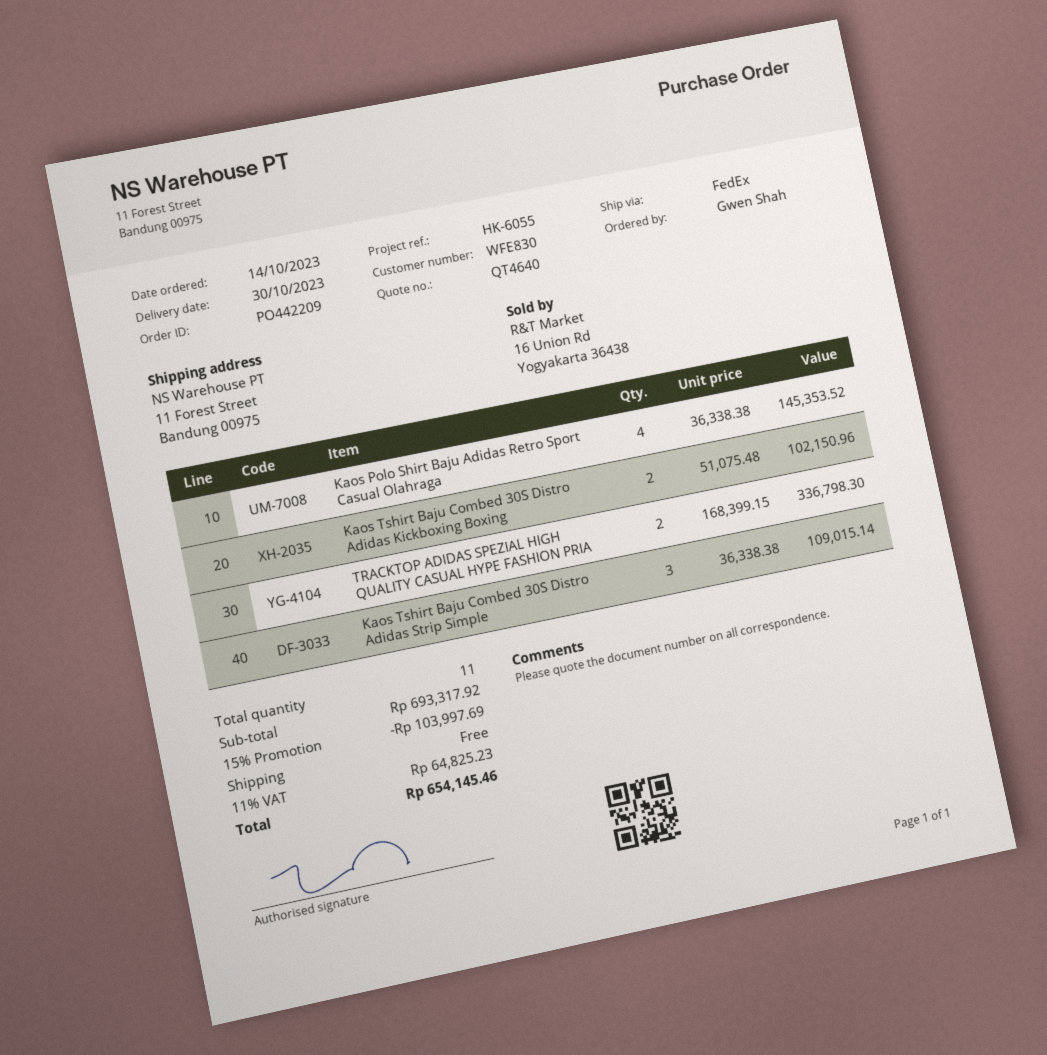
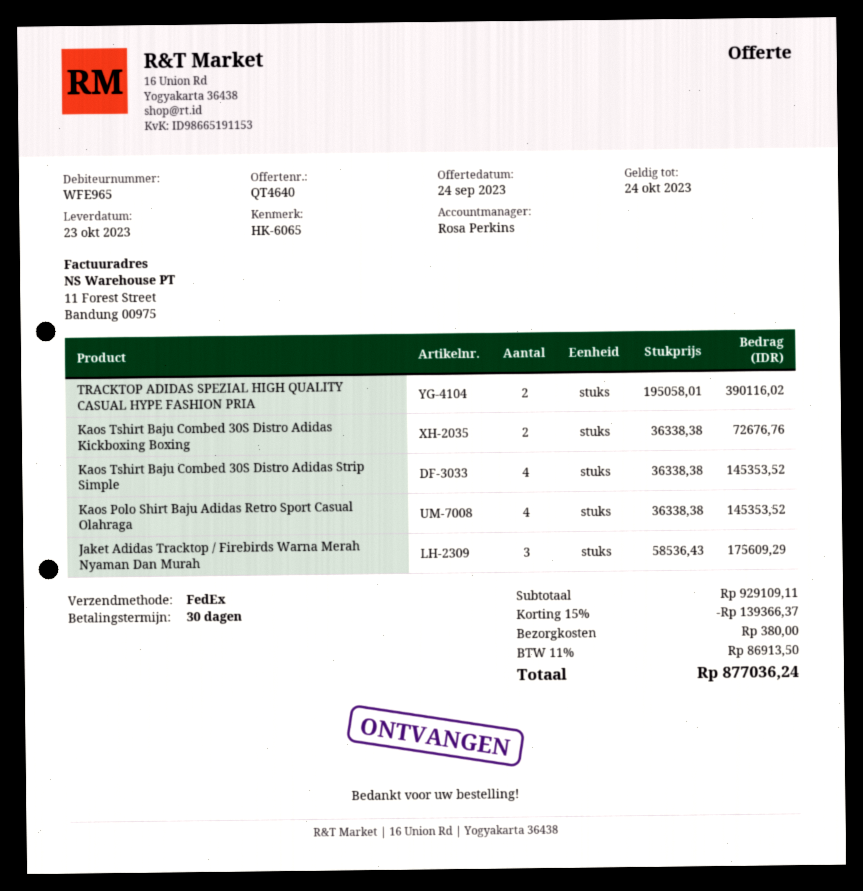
delivery date: 2023-10-30 -> 2023-10-23
customer number: WFE830 -> WFE965
reference: HK-6055 -> HK-6065
Kaos Tshirt Baju Combed 30S Distro Adidas Kickboxing Boxing: 2 x 51075.48 = 102150.96 -> 2 x 36338.38 = 72676.76
TRACKTOP ADIDAS SPEZIAL HIGH QUALITY CASUAL HYPE FASHION PRIA: 2 x 168399.15 = 336798.30 -> 2 x 195058.01 = 390116.02
Kaos Tshirt Baju Combed 30S Distro Adidas Strip Simple: 3 x 36338.38 = 109015.14 -> 4 x 36338.38 = 145353.52
Jaket Adidas Tracktop / Firebirds Warna Merah Nyaman Dan Murah: none -> 3 x 58536.43 = 175609.29
subtotal: 693317.92 -> 929109.11
discount: 15% = 103997.69 -> 15% = 139366.37
shipping: 0.00 -> 380.00
tax: 11% = 64825.23 -> 11% = 86913.50
total: 654145.46 -> 877036.24

